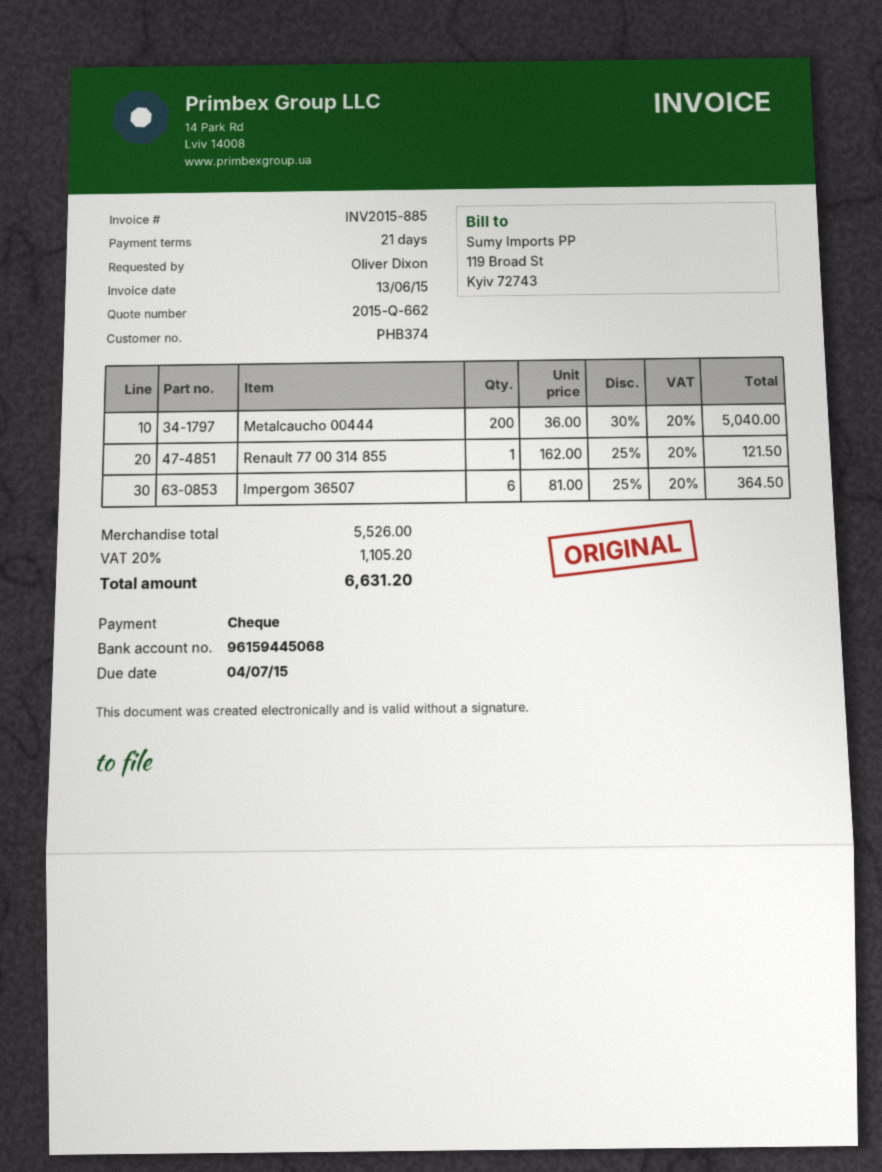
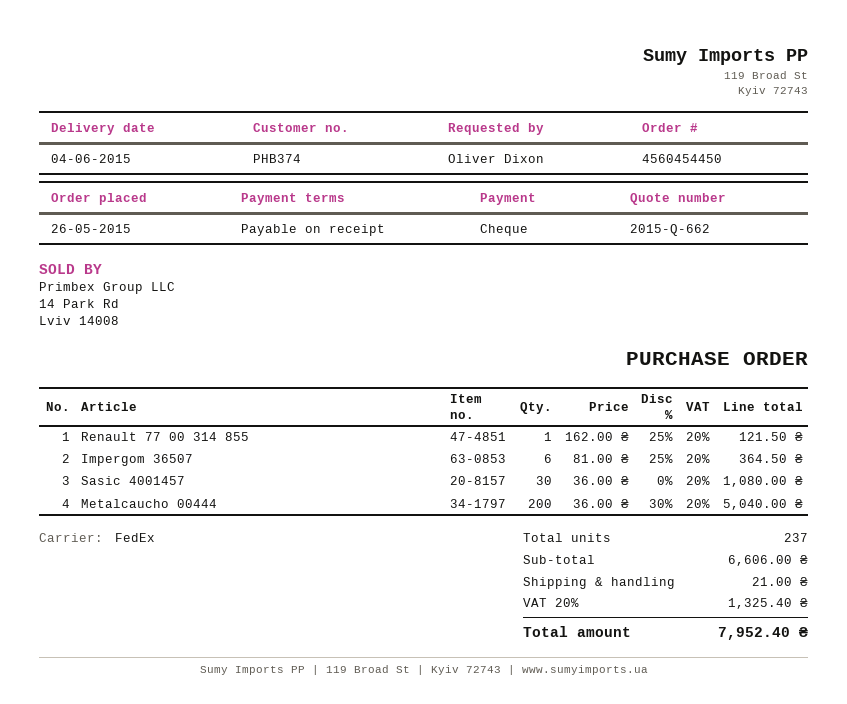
payment terms: 21 days -> on receipt
Sasic 4001457: none -> 30 x 36.00 = 1080.00
subtotal: 5526.00 -> 6606.00
shipping: none -> 21.00
tax: 20% = 1105.20 -> 20% = 1325.40
total: 6631.20 -> 7952.40

